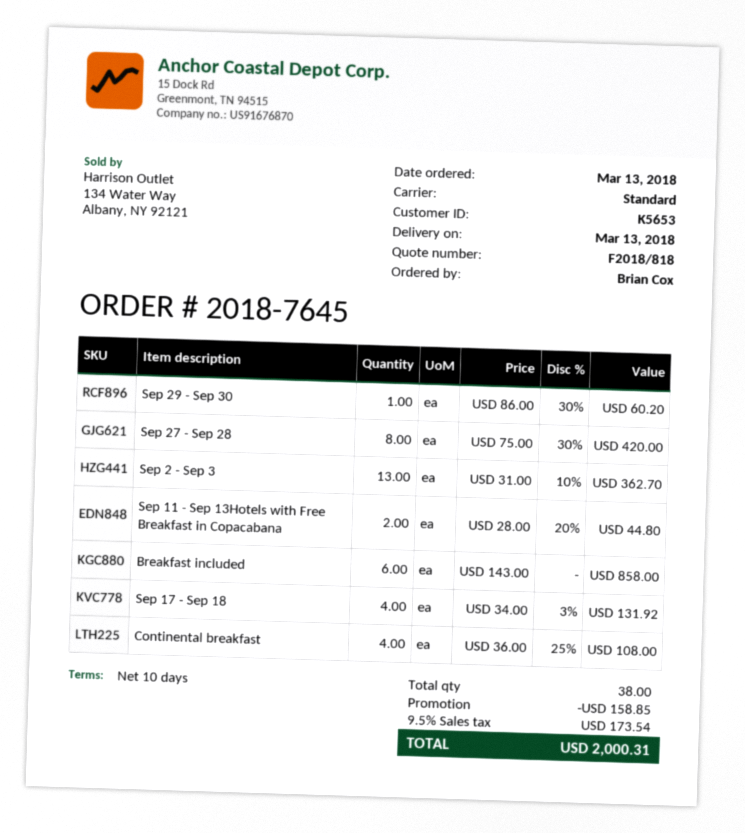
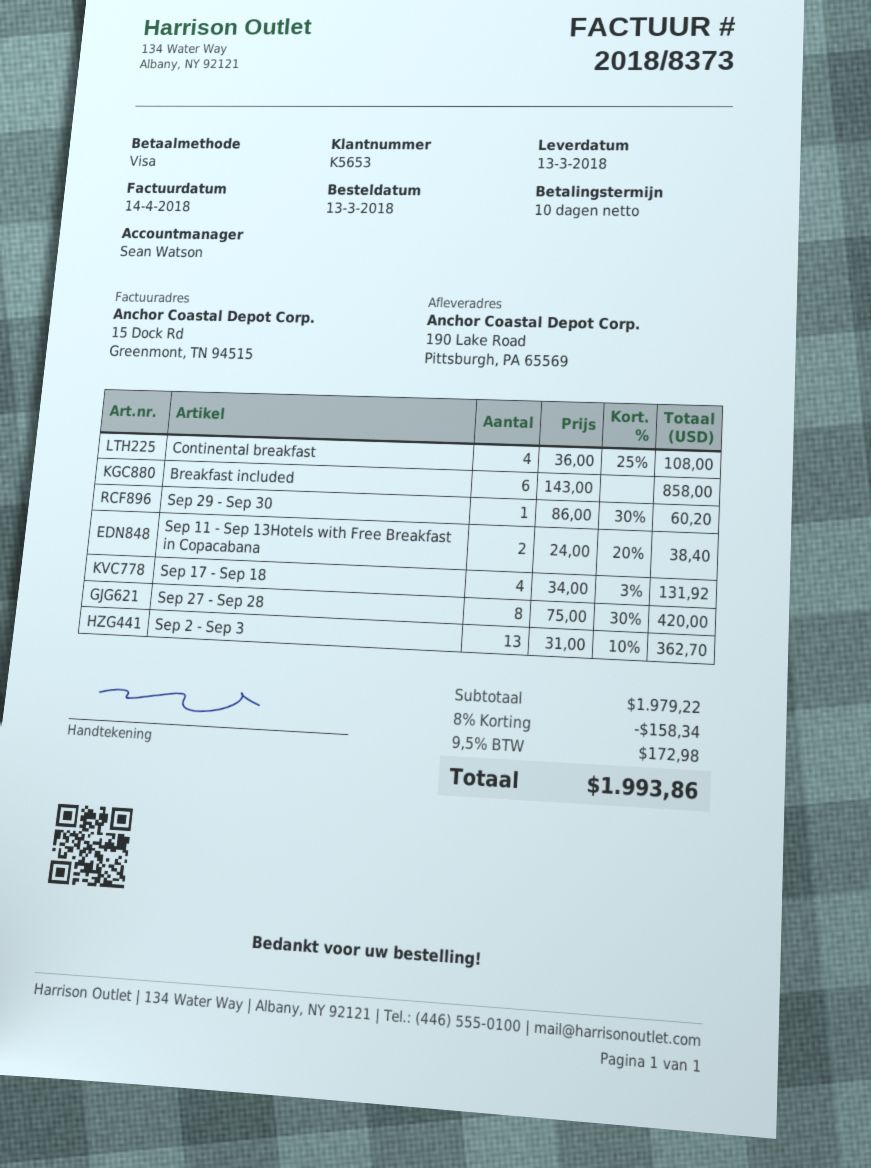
Sep 11 - Sep 13Hotels with Free Breakfast in Copacabana: 2 x 28.00 - 20% = 44.80 -> 2 x 24.00 - 20% = 38.40
discount: 158.85 -> 158.34
tax: 9.5% = 173.54 -> 9.5% = 172.98
total: 2000.31 -> 1993.86

